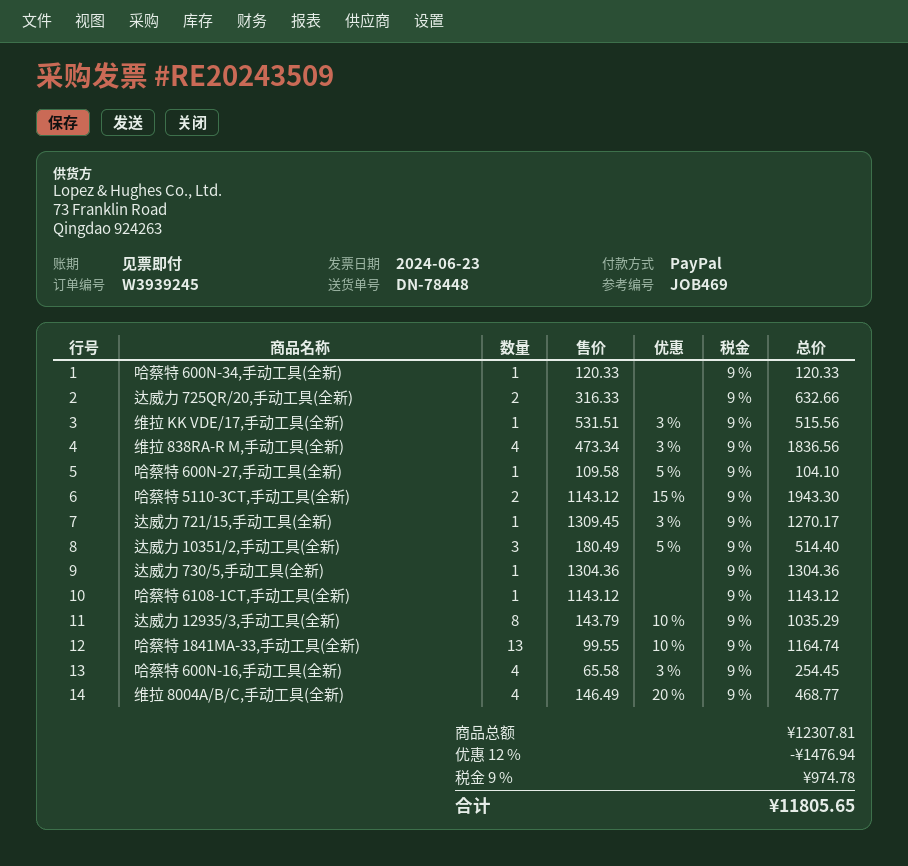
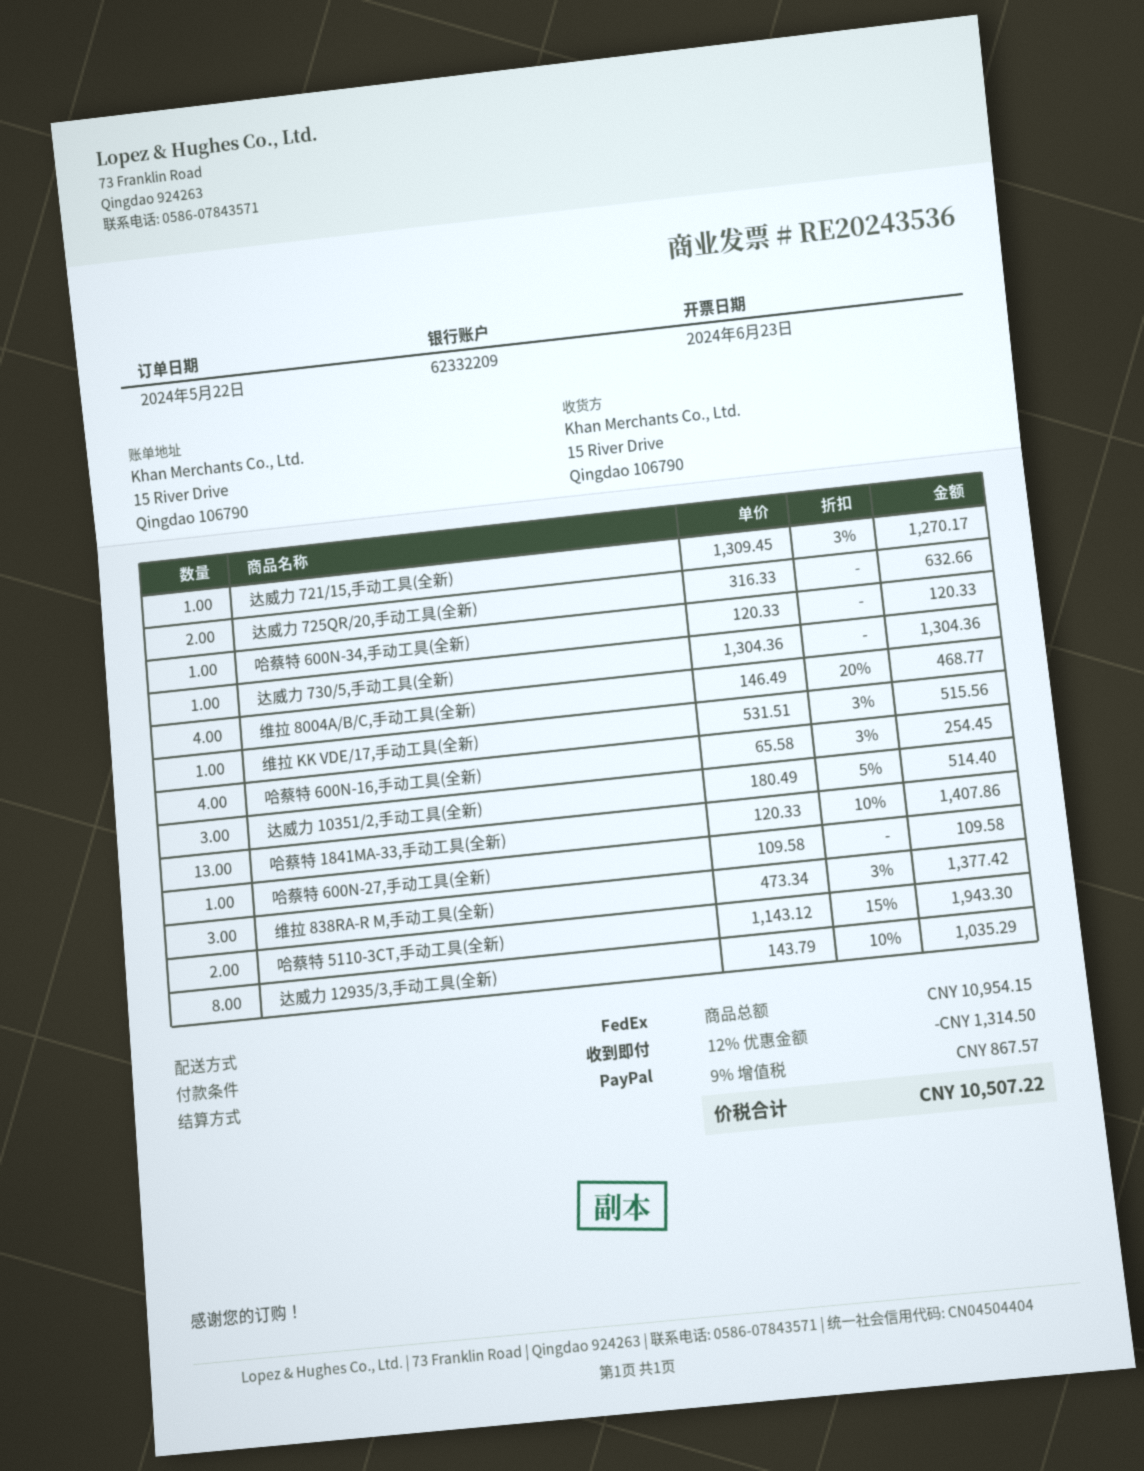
invoice number: RE20243509 -> RE20243536
维拉 838RA-R M,手动工具(全新): 4 x 473.34 - 3% = 1836.56 -> 3 x 473.34 - 3% = 1377.42
哈蔡特 600N-27,手动工具(全新): 1 x 109.58 - 5% = 104.10 -> 1 x 109.58 = 109.58
哈蔡特 6108-1CT,手动工具(全新): 1 x 1143.12 = 1143.12 -> none
哈蔡特 1841MA-33,手动工具(全新): 13 x 99.55 - 10% = 1164.74 -> 13 x 120.33 - 10% = 1407.86
subtotal: 12307.81 -> 10954.15
discount: 12% = 1476.94 -> 12% = 1314.50
tax: 9% = 974.78 -> 9% = 867.57
total: 11805.65 -> 10507.22

